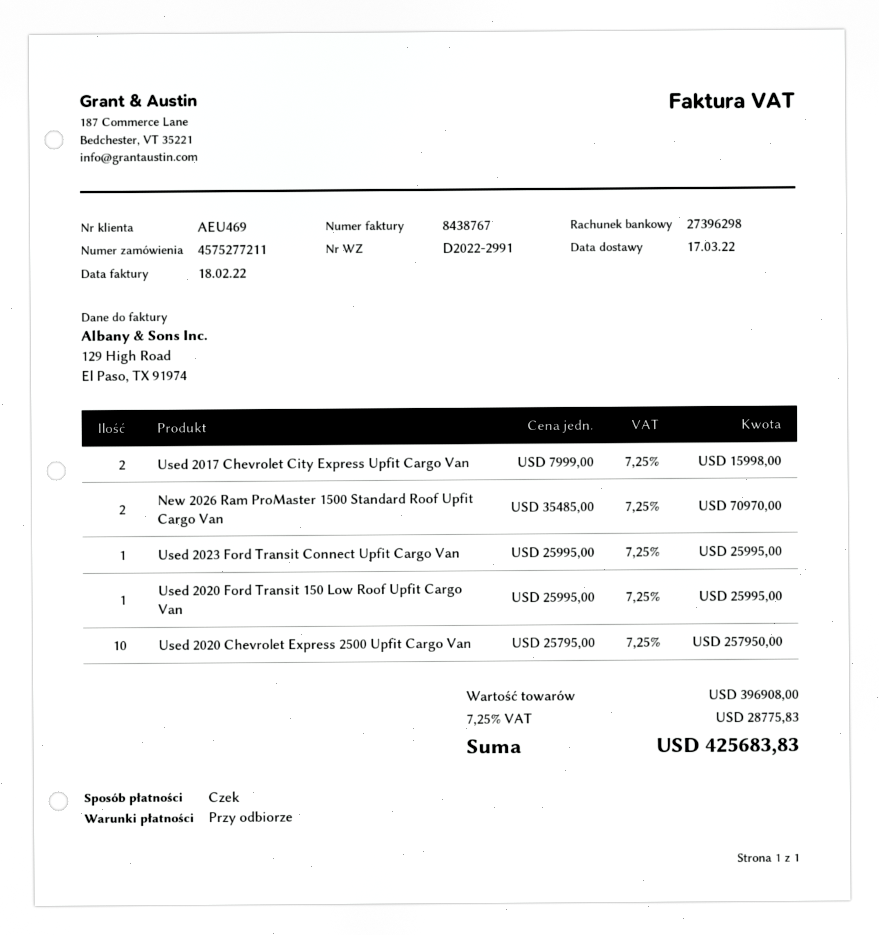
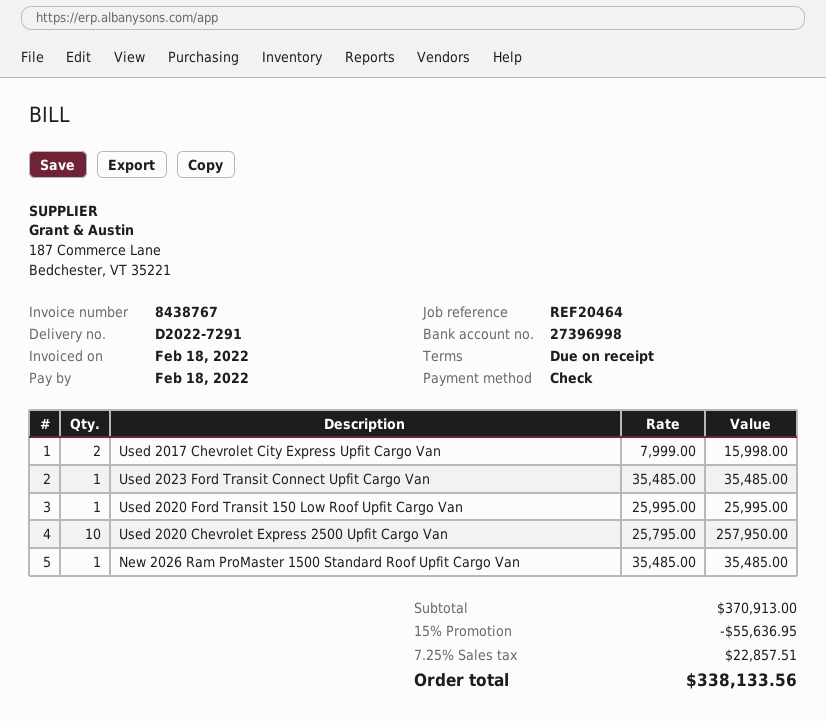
delivery note number: D2022-2991 -> D2022-7291
bank account: 27396298 -> 27396998
New 2026 Ram ProMaster 1500 Standard Roof Upfit Cargo Van: 2 x 35485.00 = 70970.00 -> 1 x 35485.00 = 35485.00
Used 2023 Ford Transit Connect Upfit Cargo Van: 1 x 25995.00 = 25995.00 -> 1 x 35485.00 = 35485.00
subtotal: 396908.00 -> 370913.00
discount: none -> 15% = 55636.95
tax: 7.25% = 28775.83 -> 7.25% = 22857.51
total: 425683.83 -> 338133.56

